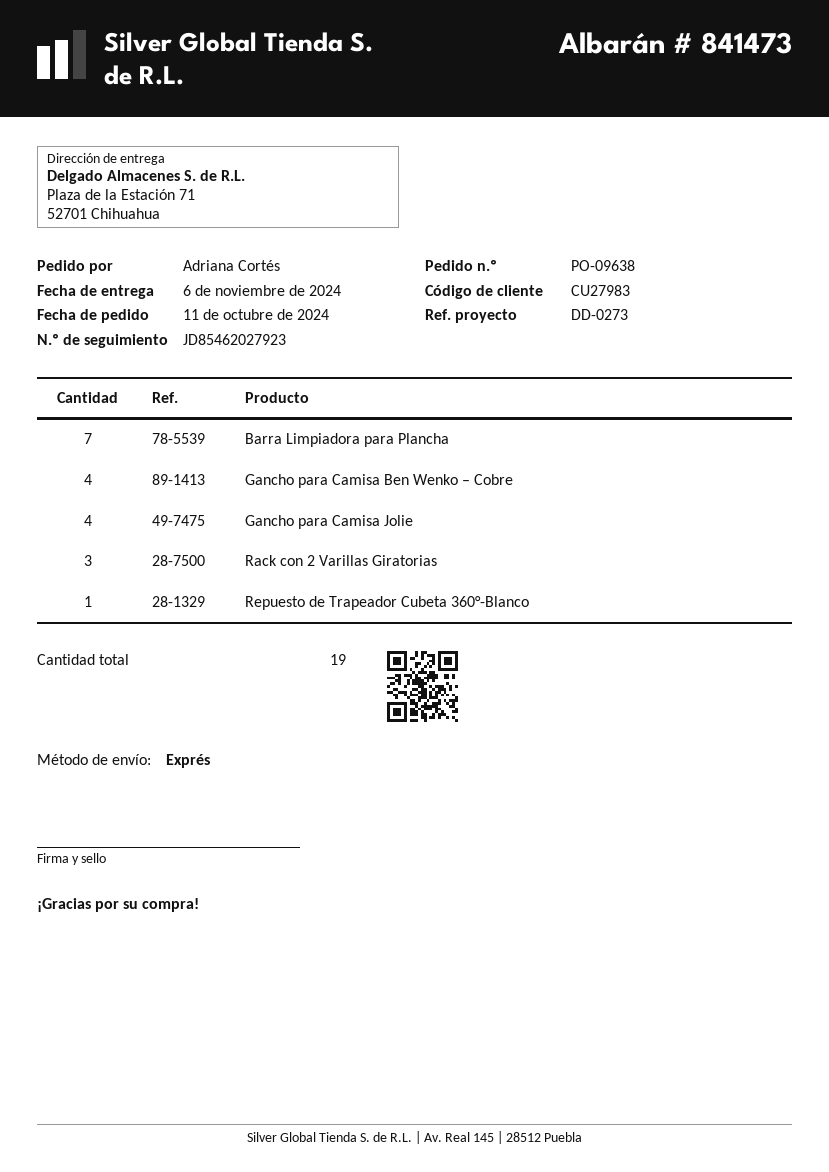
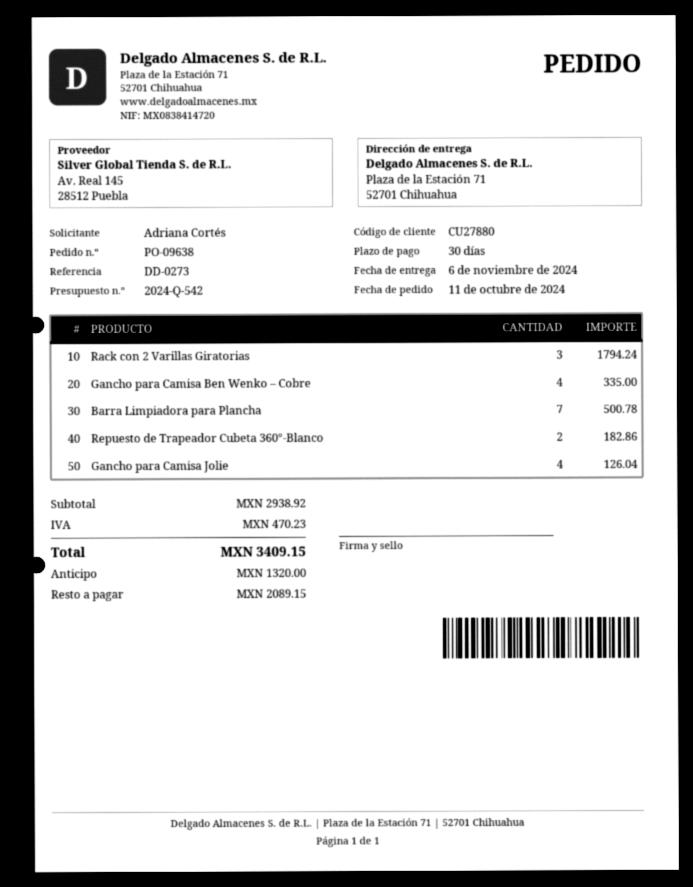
customer number: CU27983 -> CU27880
Repuesto de Trapeador Cubeta 360°-Blanco: 1 -> 2

